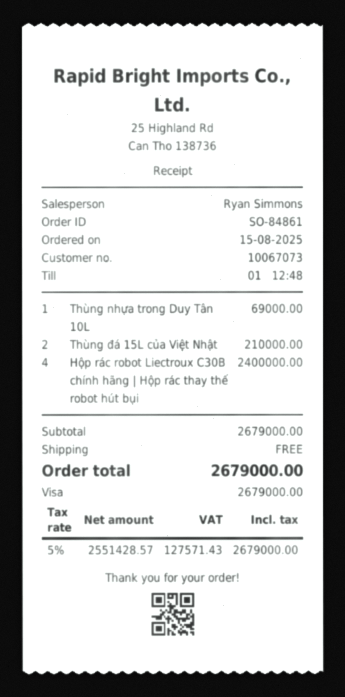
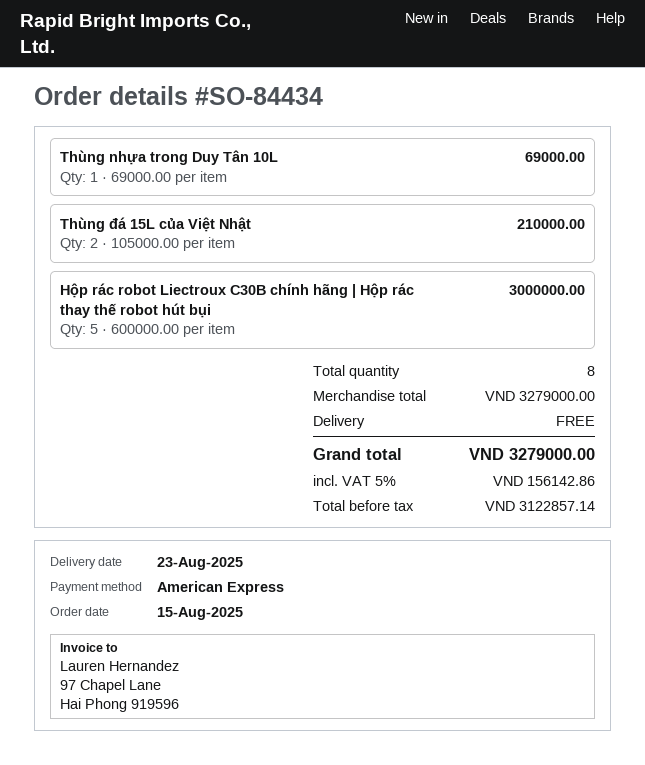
order number: SO-84861 -> SO-84434
payment method: Visa -> American Express
Hộp rác robot Liectroux C30B chính hãng | Hộp rác thay thế robot hút bụi: 4 for 2400000.00 -> 5 for 3000000.00
subtotal: 2679000.00 -> 3279000.00
net: 2551428.57 -> 3122857.14
tax: 5% = 127571.43 -> 5% = 156142.86
total: 2679000.00 -> 3279000.00

